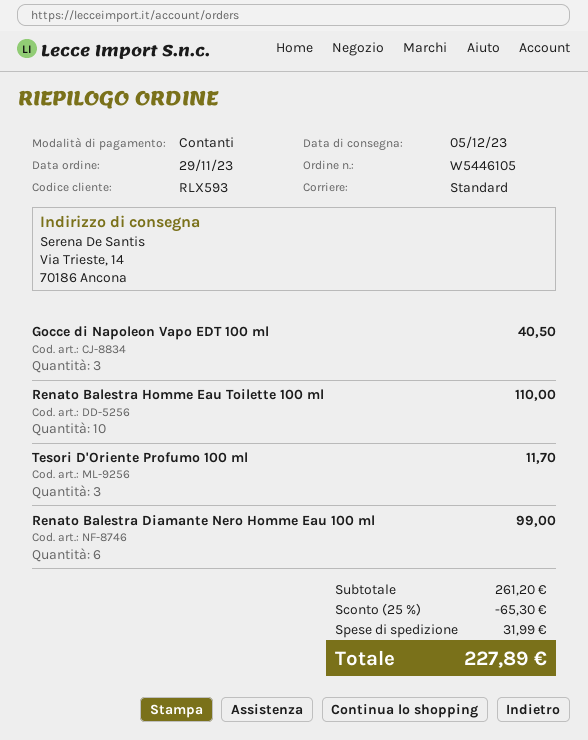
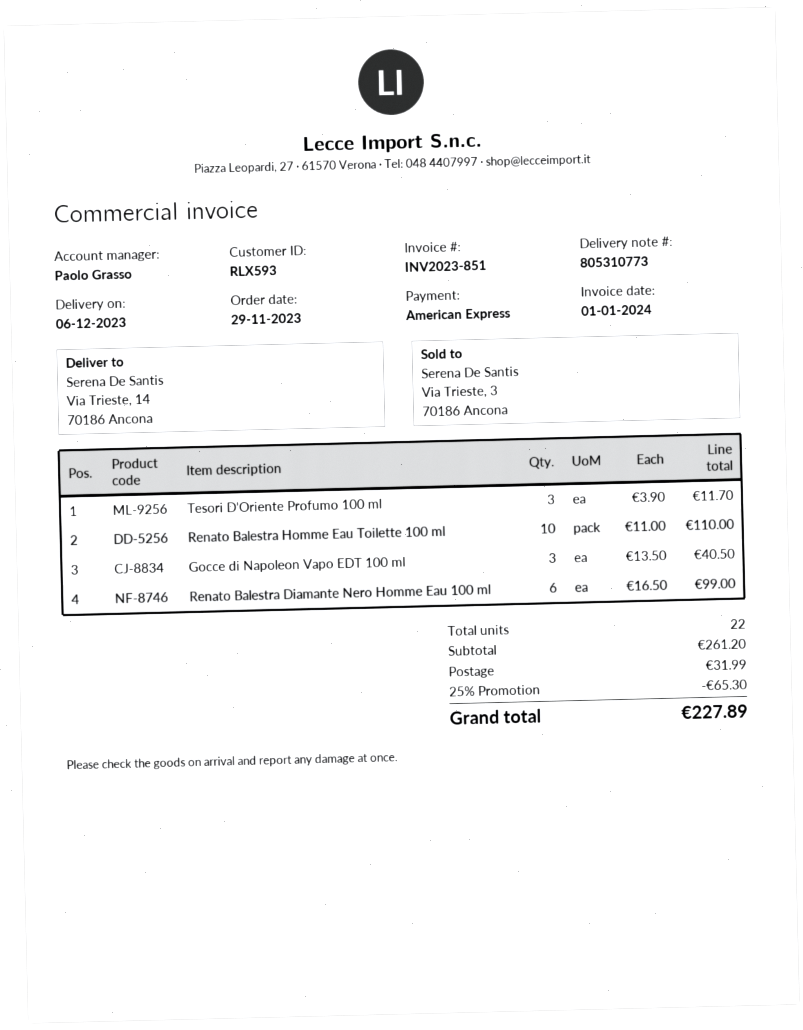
delivery date: 2023-12-05 -> 2023-12-06
payment method: cash -> American Express

